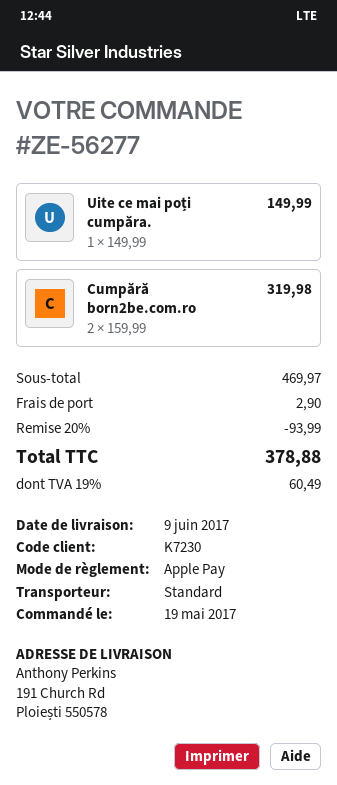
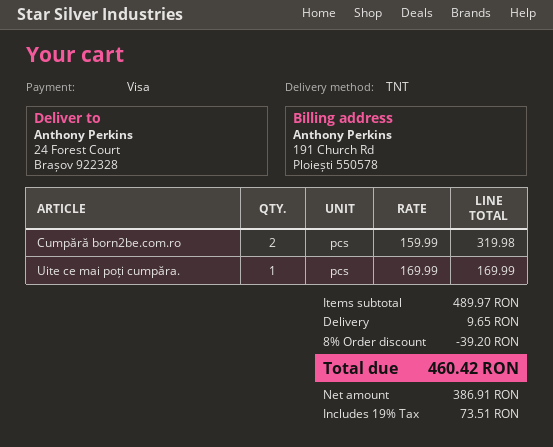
payment method: Apple Pay -> Visa
shipping method: standard -> TNT
ship to: 191 Church Rd, Ploiești 550578 -> 24 Forest Court, Brașov 922328
Uite ce mai poți cumpăra.: 1 x 149.99 = 149.99 -> 1 x 169.99 = 169.99
subtotal: 469.97 -> 489.97
discount: 20% = 93.99 -> 8% = 39.20
shipping: 2.90 -> 9.65
tax: 19% = 60.49 -> 19% = 73.51
total: 378.88 -> 460.42

